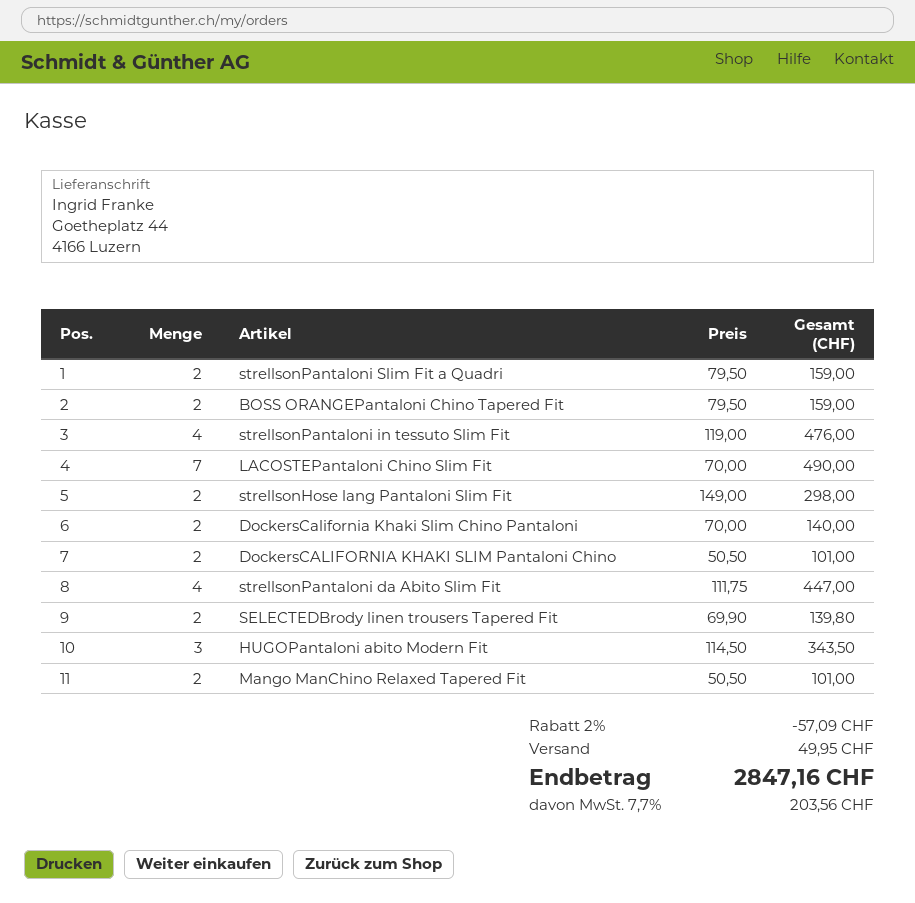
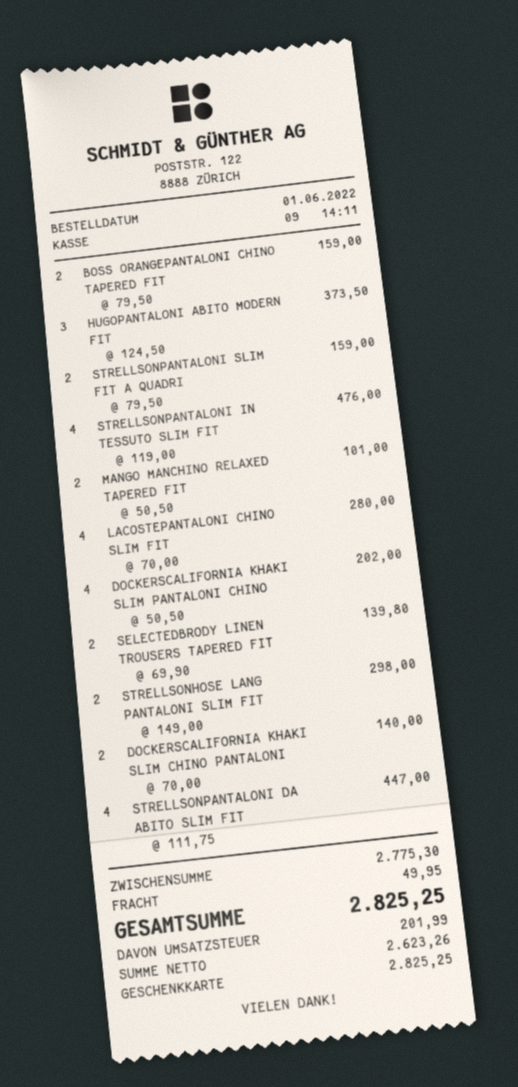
LACOSTEPantaloni Chino Slim Fit: 7 x 70.00 = 490.00 -> 4 x 70.00 = 280.00
DockersCALIFORNIA KHAKI SLIM Pantaloni Chino: 2 x 50.50 = 101.00 -> 4 x 50.50 = 202.00
HUGOPantaloni abito Modern Fit: 3 x 114.50 = 343.50 -> 3 x 124.50 = 373.50
discount: 2% = 57.09 -> none
tax: 203.56 -> 201.99
total: 2847.16 -> 2825.25

